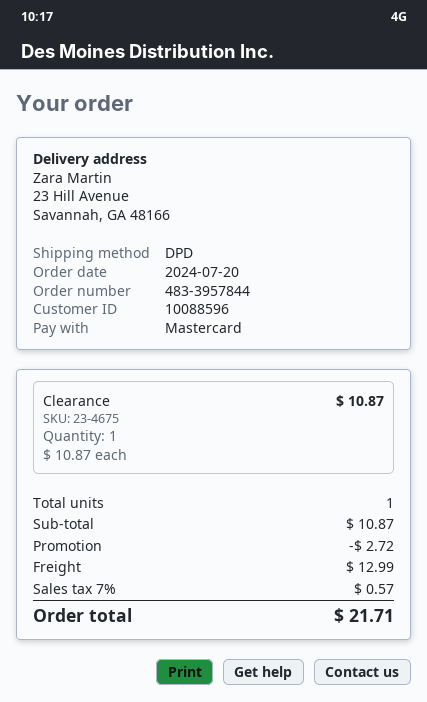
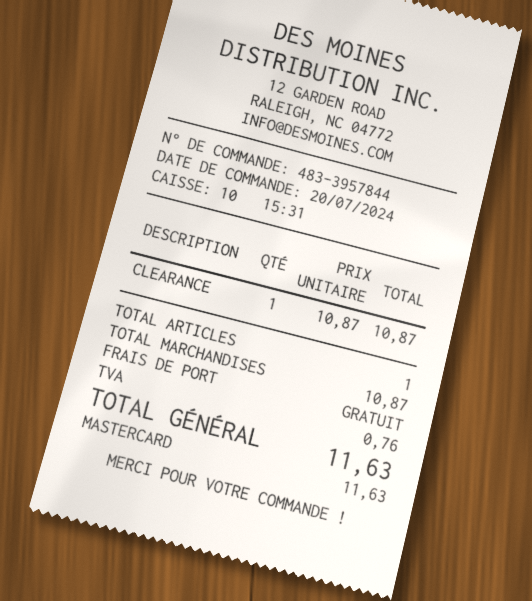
discount: 2.72 -> none
shipping: 12.99 -> 0.00
tax: 0.57 -> 0.76
total: 21.71 -> 11.63

